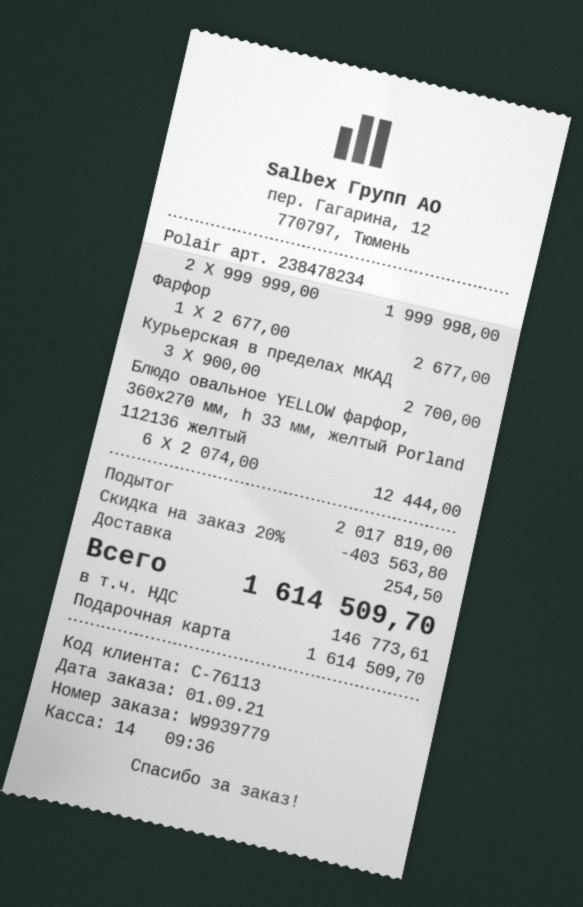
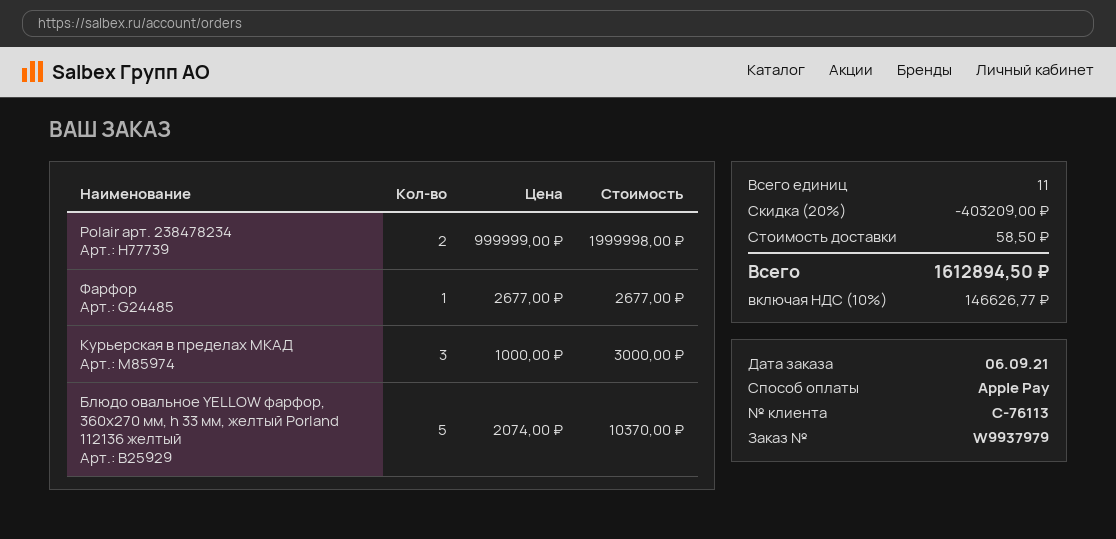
order number: W9939779 -> W9937979
order date: 2021-09-01 -> 2021-09-06
payment method: gift card -> Apple Pay
Курьерская в пределах МКАД: 3 x 900.00 = 2700.00 -> 3 x 1000.00 = 3000.00
Блюдо овальное YELLOW фарфор, 360x270 мм, h 33 мм, желтый Porland 112136 желтый: 6 x 2074.00 = 12444.00 -> 5 x 2074.00 = 10370.00
discount: 20% = 403563.80 -> 20% = 403209.00
shipping: 254.50 -> 58.50
tax: 146773.61 -> 146626.77
total: 1614509.70 -> 1612894.50

